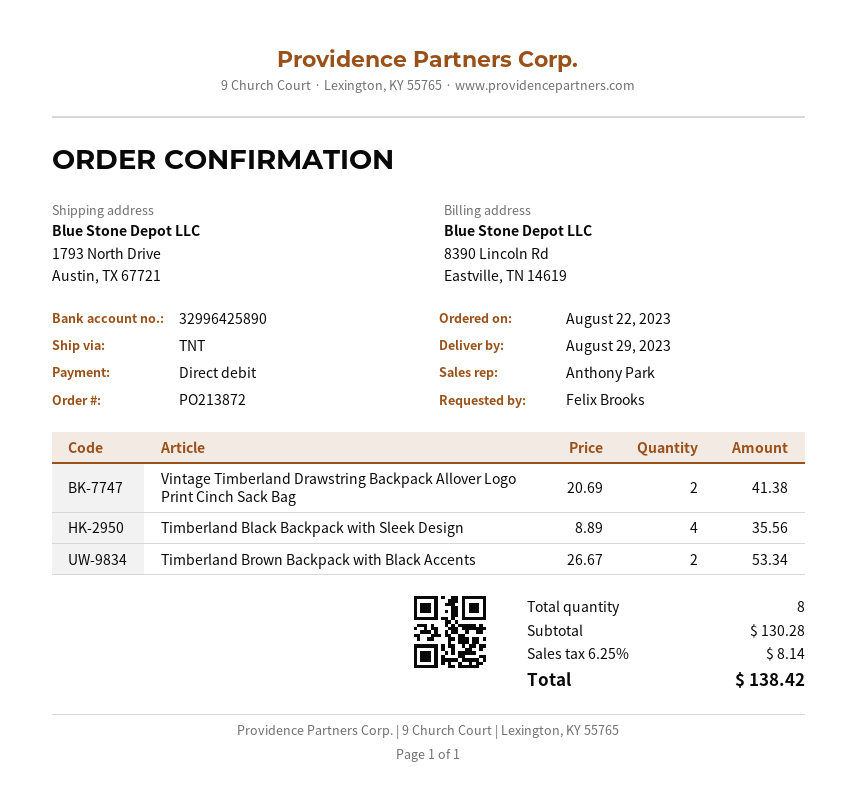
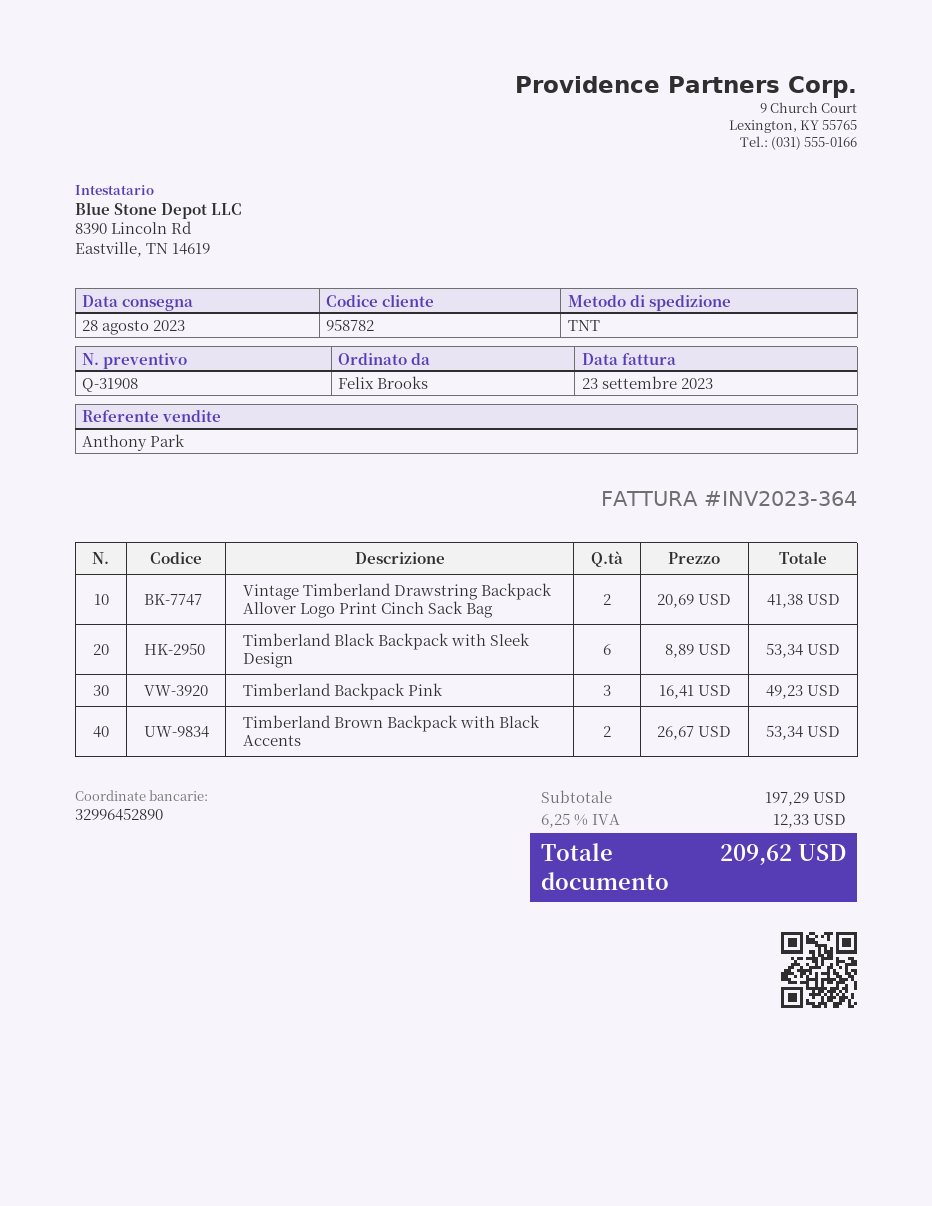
delivery date: 2023-08-29 -> 2023-08-28
bank account: 32996425890 -> 32996452890
Timberland Black Backpack with Sleek Design: 4 x 8.89 = 35.56 -> 6 x 8.89 = 53.34
Timberland Backpack Pink: none -> 3 x 16.41 = 49.23
subtotal: 130.28 -> 197.29
tax: 6.25% = 8.14 -> 6.25% = 12.33
total: 138.42 -> 209.62

